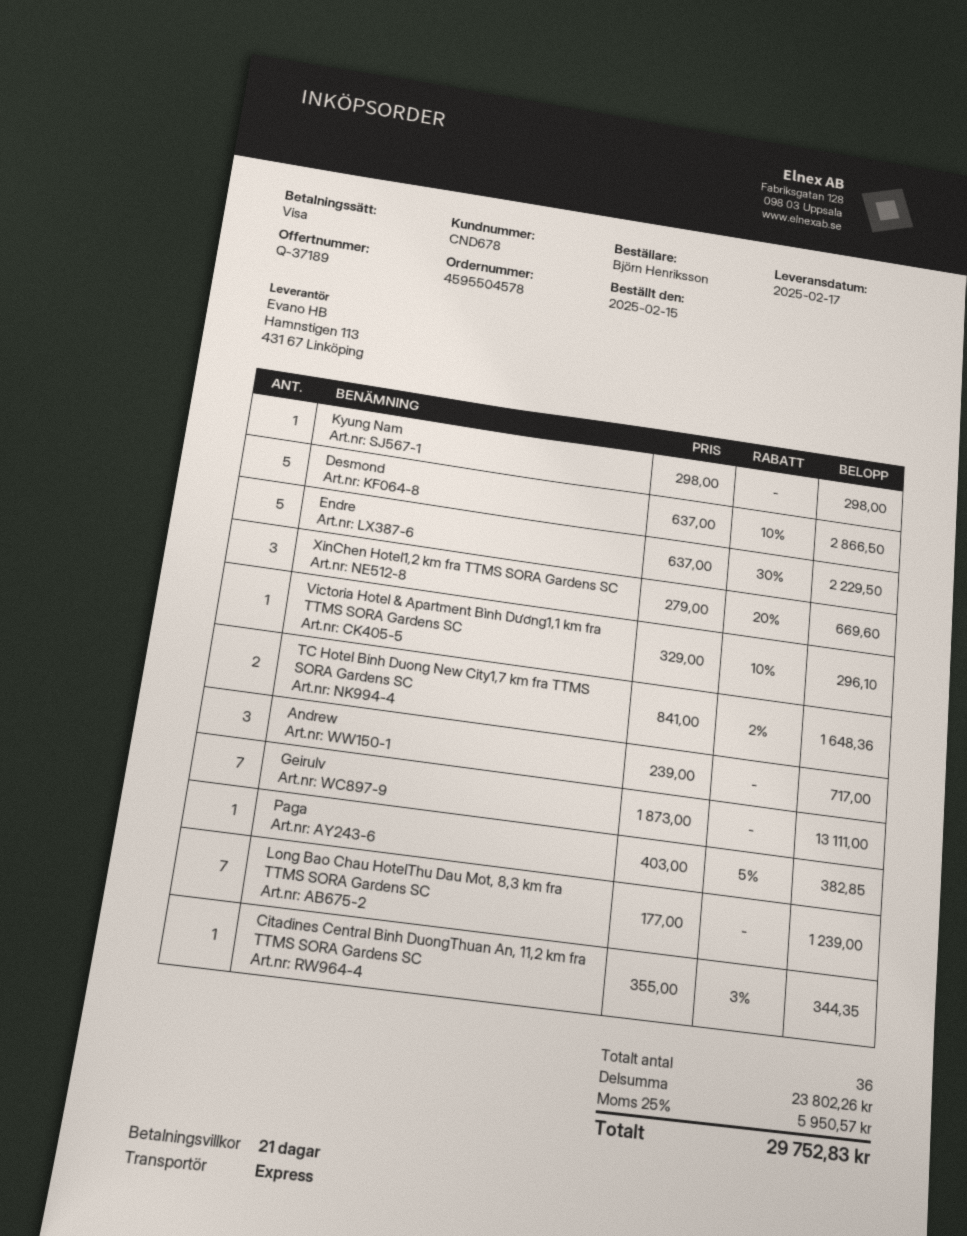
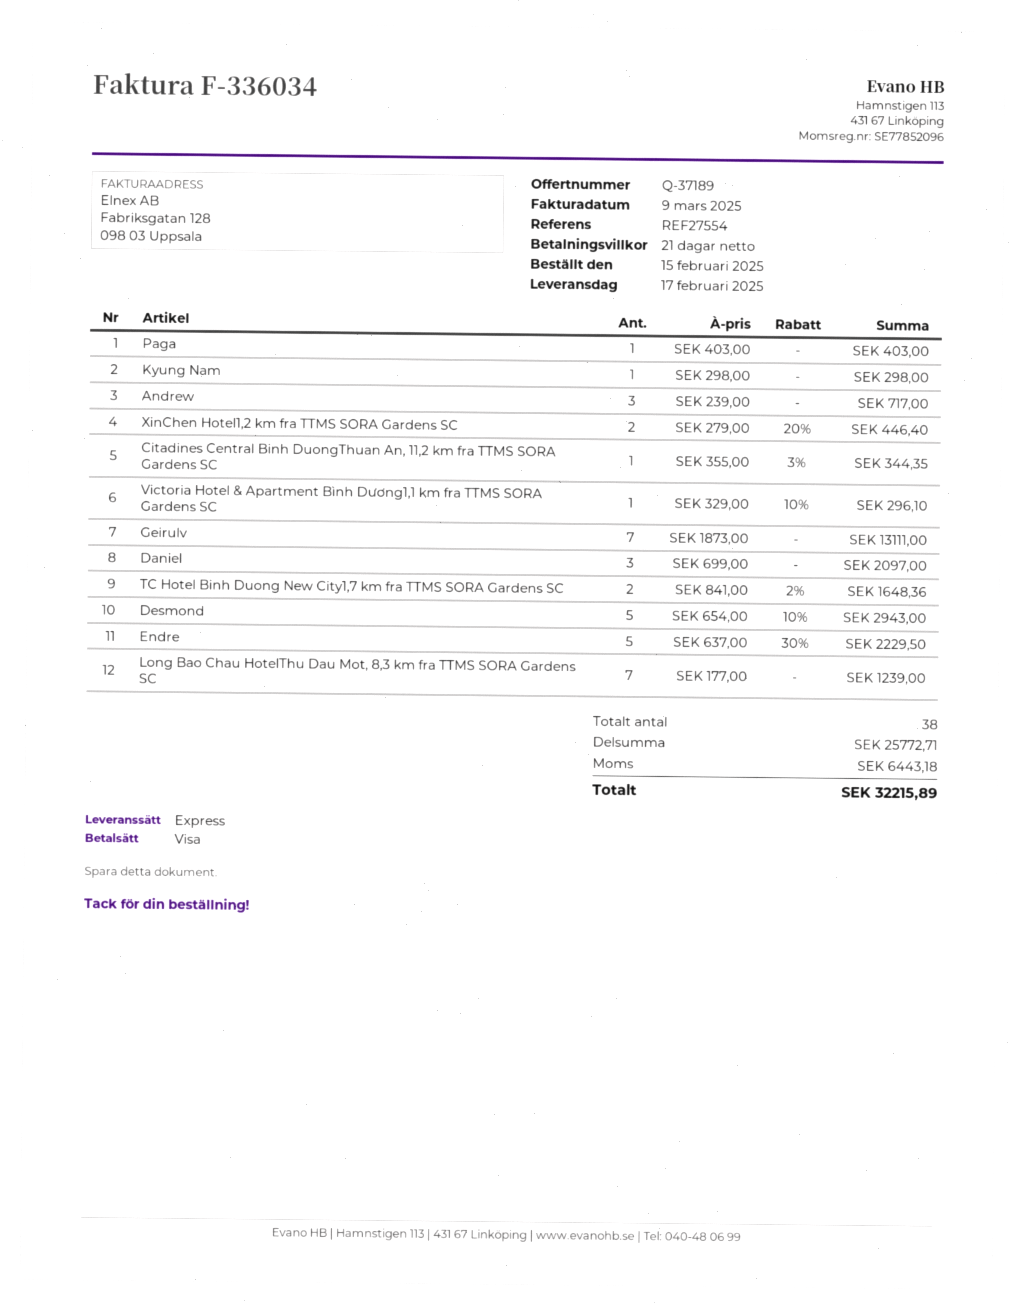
Desmond: 5 x 637.00 - 10% = 2866.50 -> 5 x 654.00 - 10% = 2943.00
XinChen Hotel1,2 km fra TTMS SORA Gardens SC: 3 x 279.00 - 20% = 669.60 -> 2 x 279.00 - 20% = 446.40
Paga: 1 x 403.00 - 5% = 382.85 -> 1 x 403.00 = 403.00
Daniel: none -> 3 x 699.00 = 2097.00
total quantity: 36 -> 38
subtotal: 23802.26 -> 25772.71
tax: 5950.57 -> 6443.18
total: 29752.83 -> 32215.89

